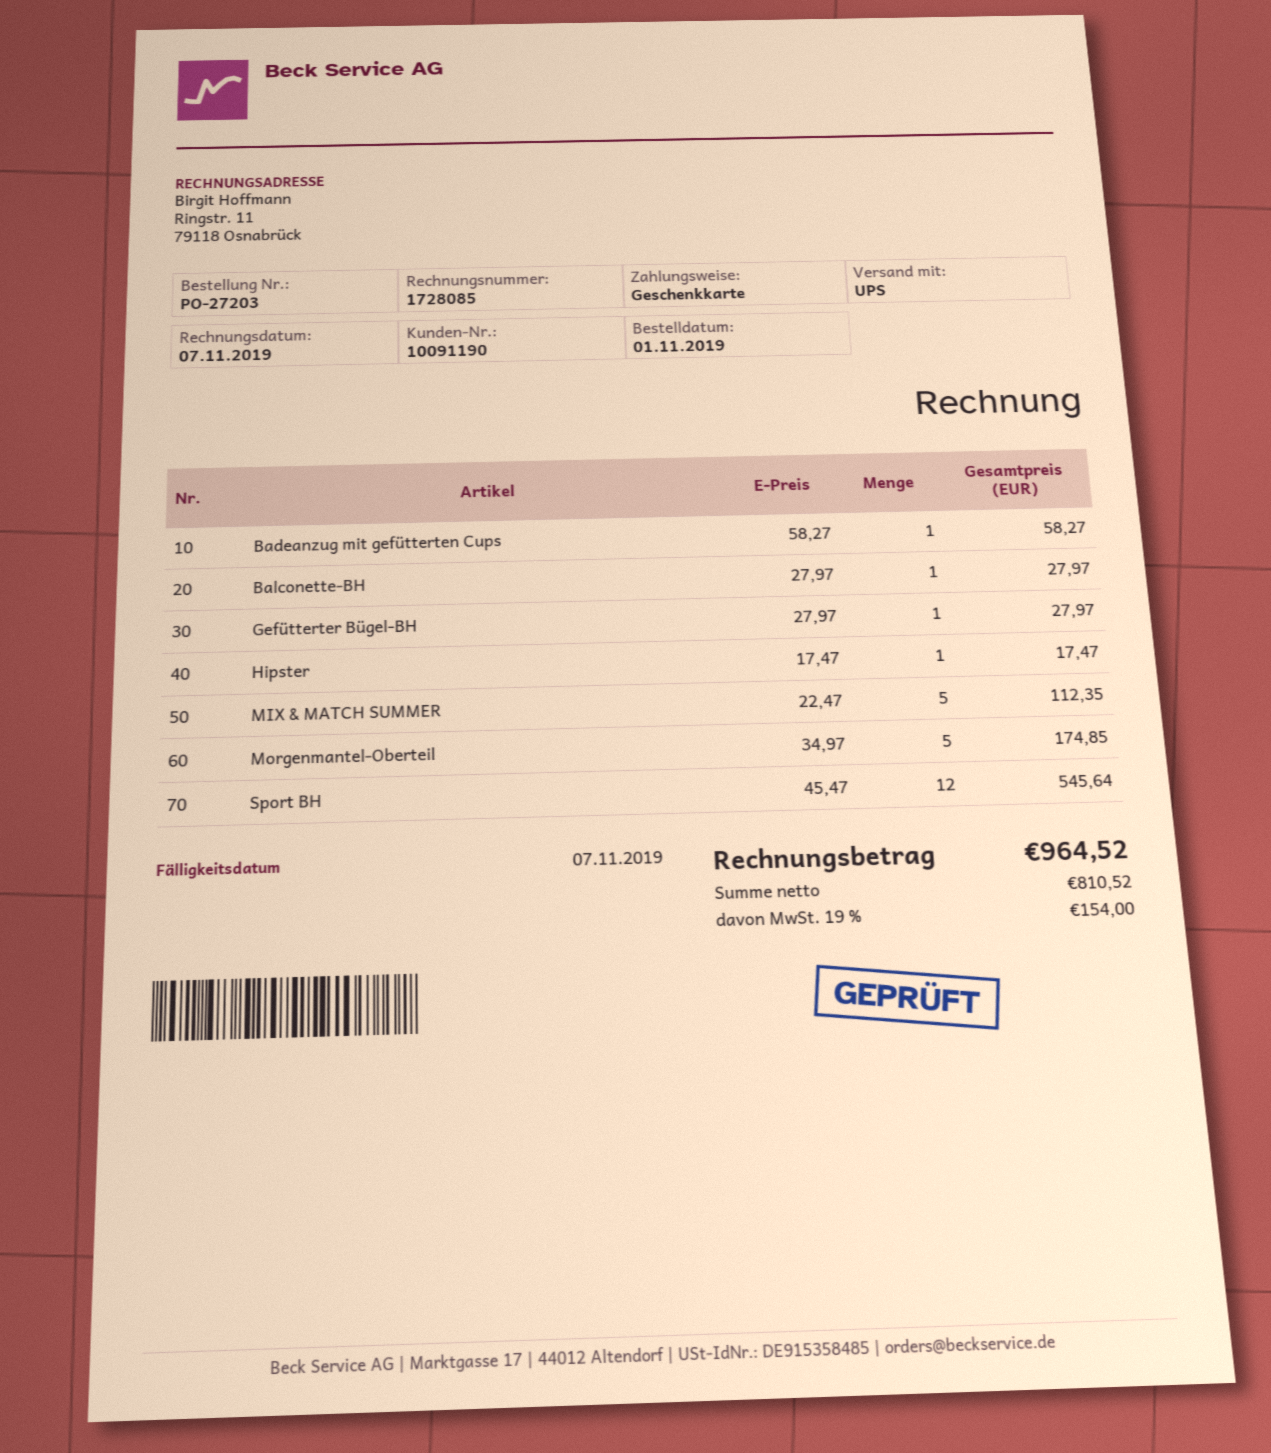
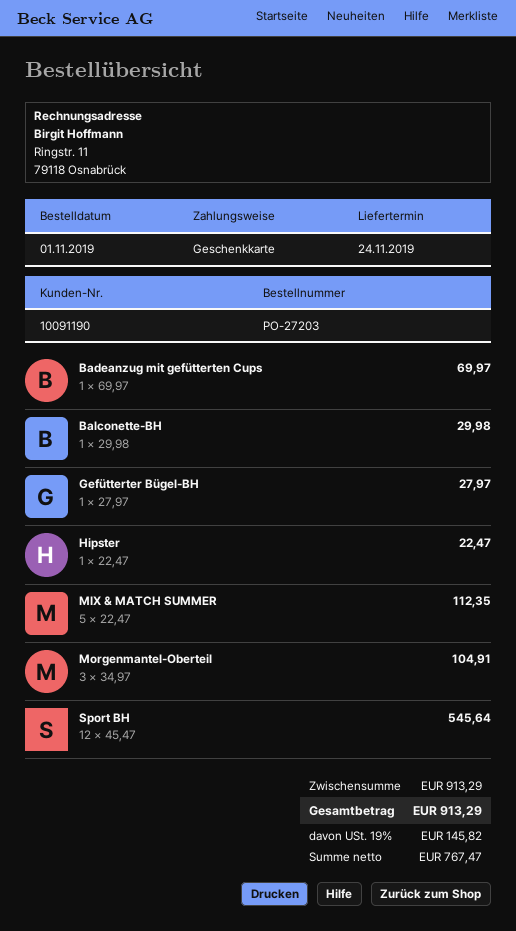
Badeanzug mit gefütterten Cups: 1 x 58.27 = 58.27 -> 1 x 69.97 = 69.97
Balconette-BH: 1 x 27.97 = 27.97 -> 1 x 29.98 = 29.98
Hipster: 1 x 17.47 = 17.47 -> 1 x 22.47 = 22.47
Morgenmantel-Oberteil: 5 x 34.97 = 174.85 -> 3 x 34.97 = 104.91
net: 810.52 -> 767.47
tax: 19% = 154.00 -> 19% = 145.82
total: 964.52 -> 913.29

